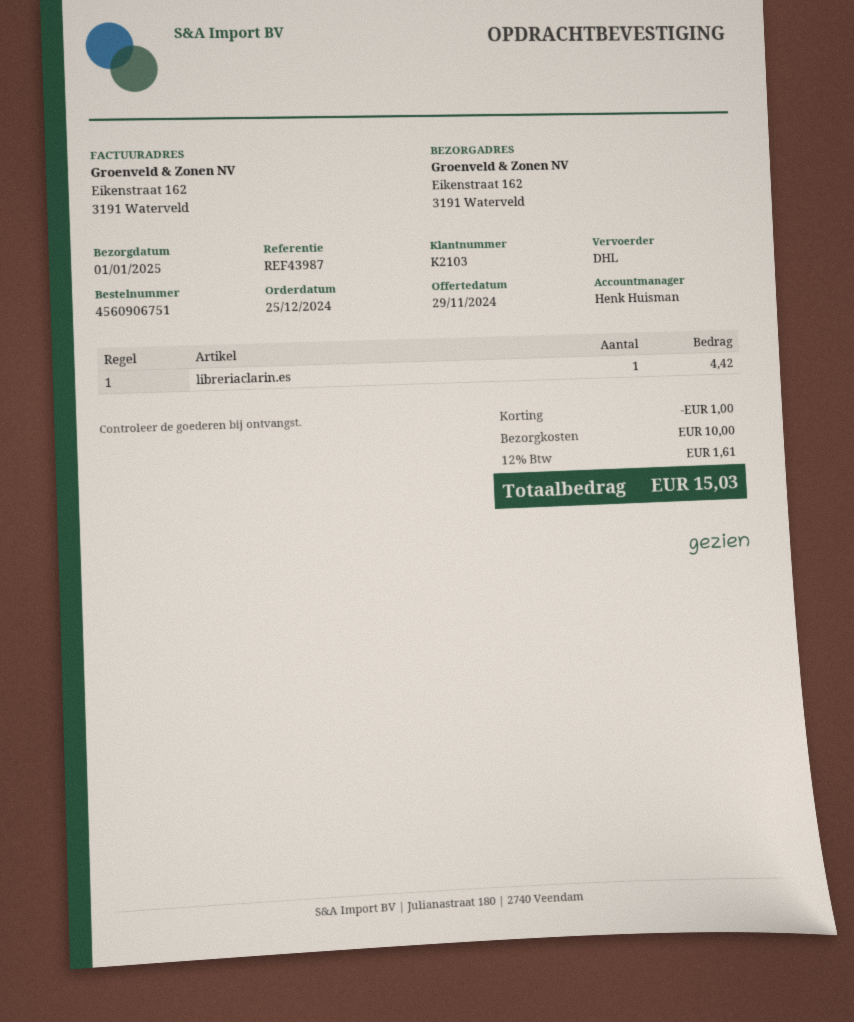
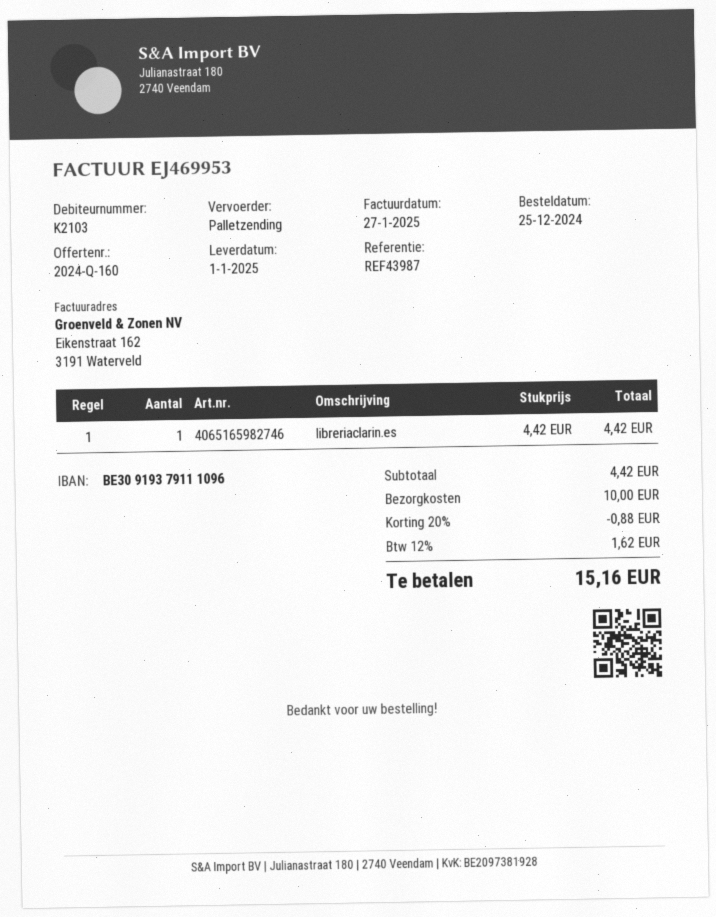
shipping method: DHL -> pallet freight
discount: 1.00 -> 0.88
tax: 12% = 1.61 -> 12% = 1.62
total: 15.03 -> 15.16

